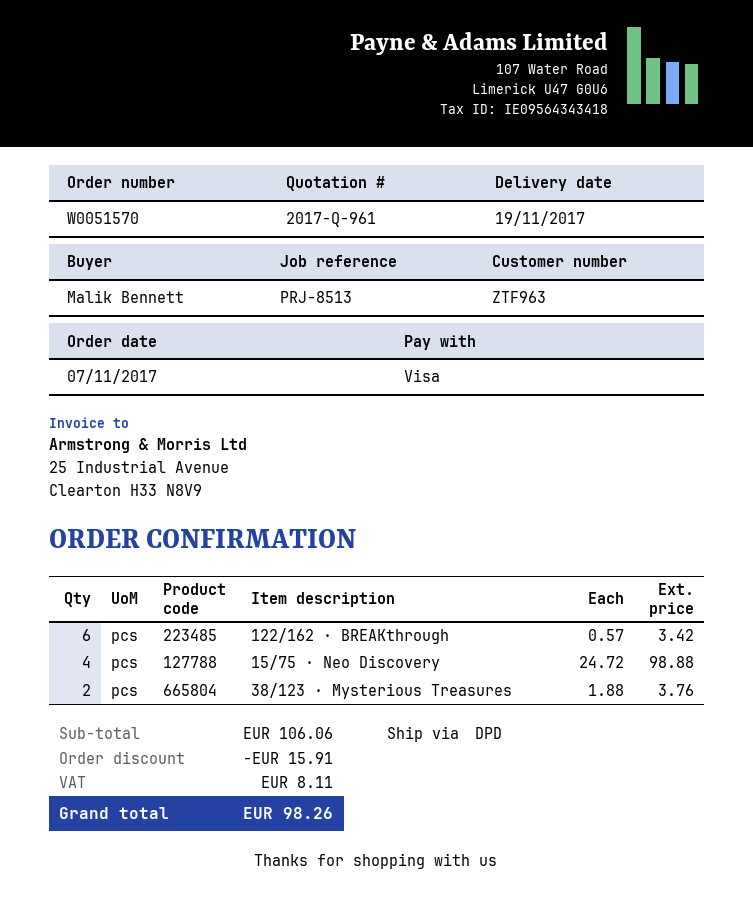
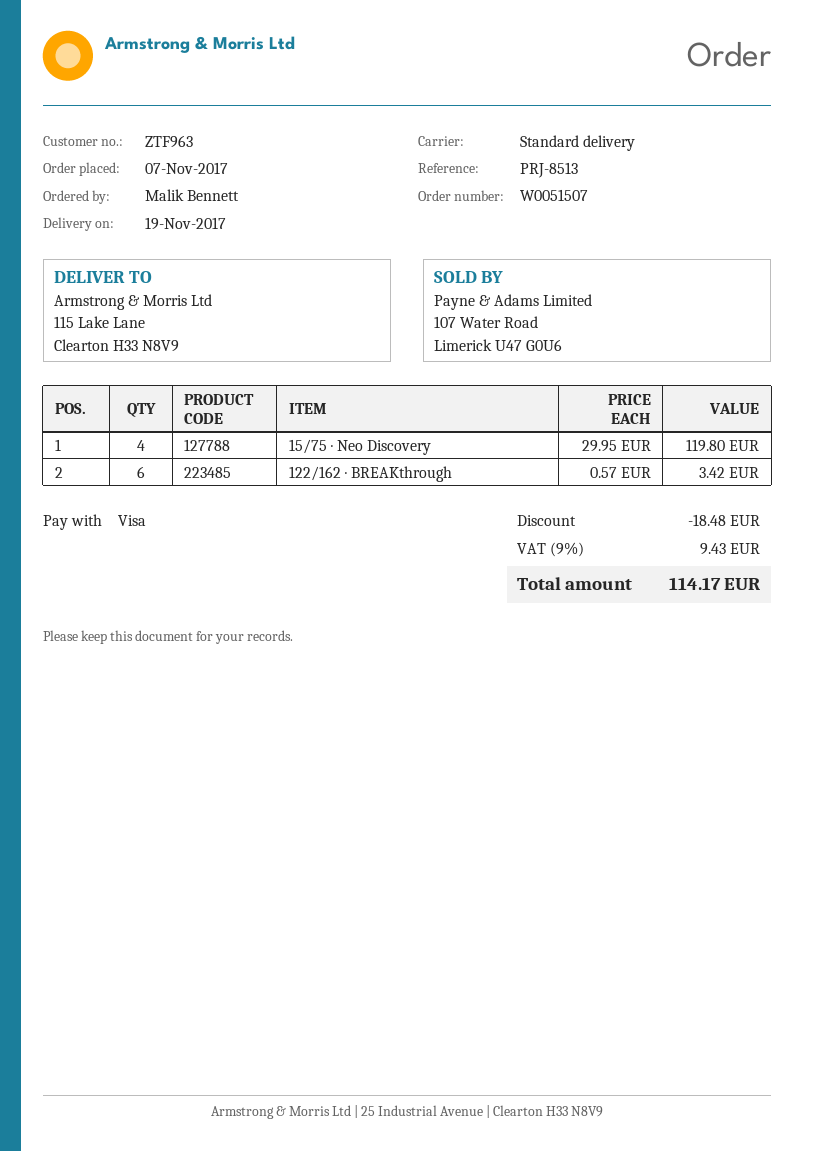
order number: W0051570 -> W0051507
shipping method: DPD -> standard
15/75 · Neo Discovery: 4 x 24.72 = 98.88 -> 4 x 29.95 = 119.80
38/123 · Mysterious Treasures: 2 x 1.88 = 3.76 -> none
discount: 15.91 -> 18.48
tax: 8.11 -> 9.43
total: 98.26 -> 114.17

